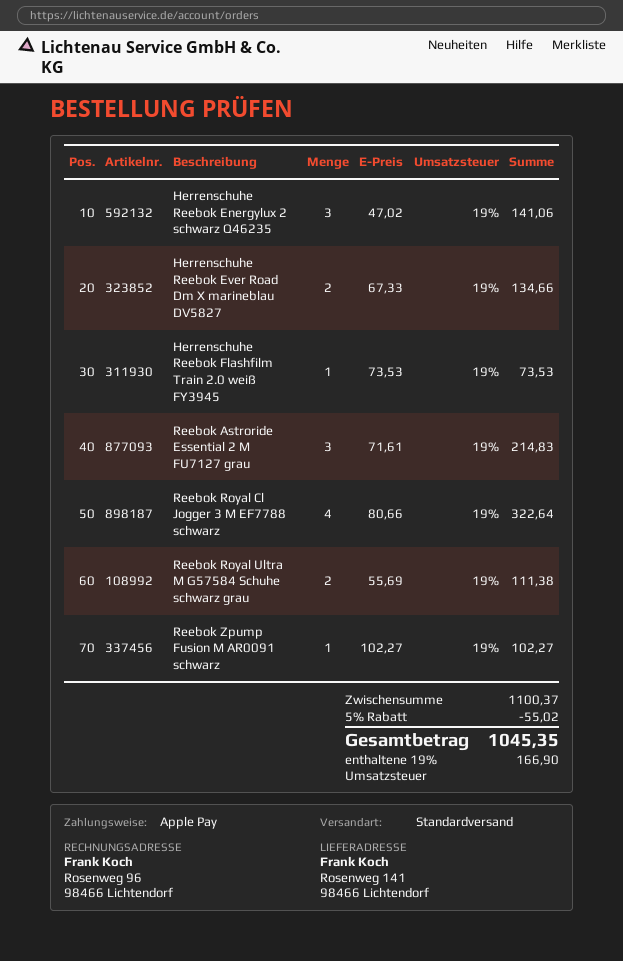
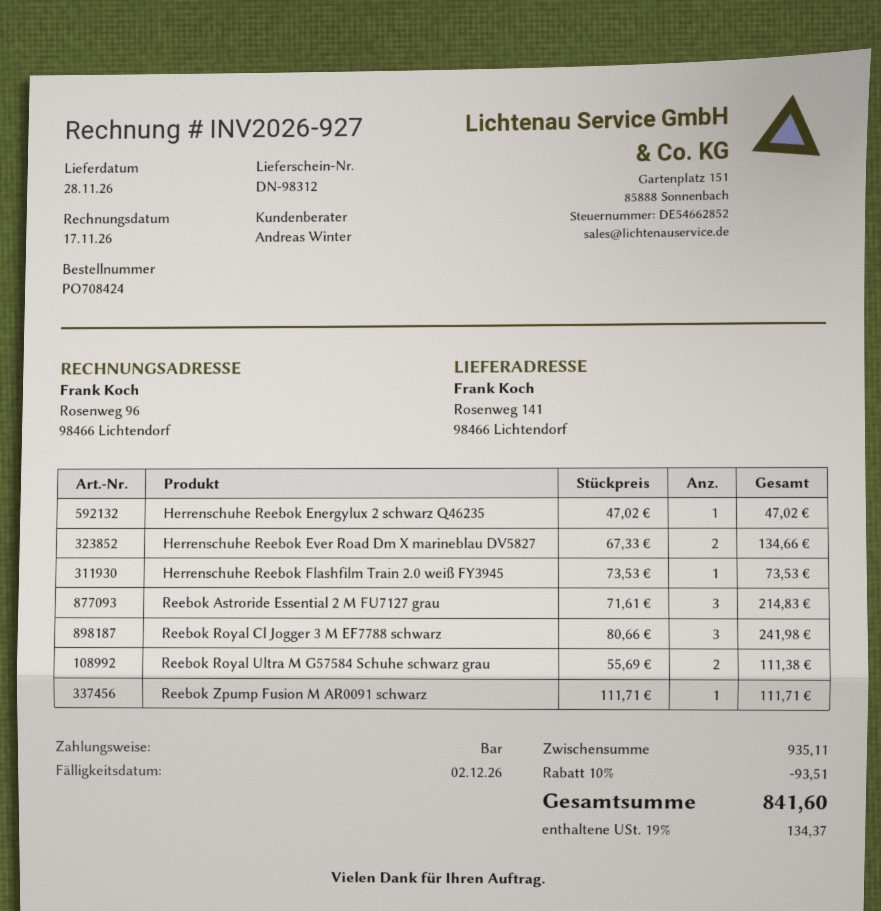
payment method: Apple Pay -> cash
Herrenschuhe Reebok Energylux 2 schwarz Q46235: 3 x 47.02 = 141.06 -> 1 x 47.02 = 47.02
Reebok Royal Cl Jogger 3 M EF7788 schwarz: 4 x 80.66 = 322.64 -> 3 x 80.66 = 241.98
Reebok Zpump Fusion M AR0091 schwarz: 1 x 102.27 = 102.27 -> 1 x 111.71 = 111.71
subtotal: 1100.37 -> 935.11
discount: 5% = 55.02 -> 10% = 93.51
tax: 19% = 166.90 -> 19% = 134.37
total: 1045.35 -> 841.60

